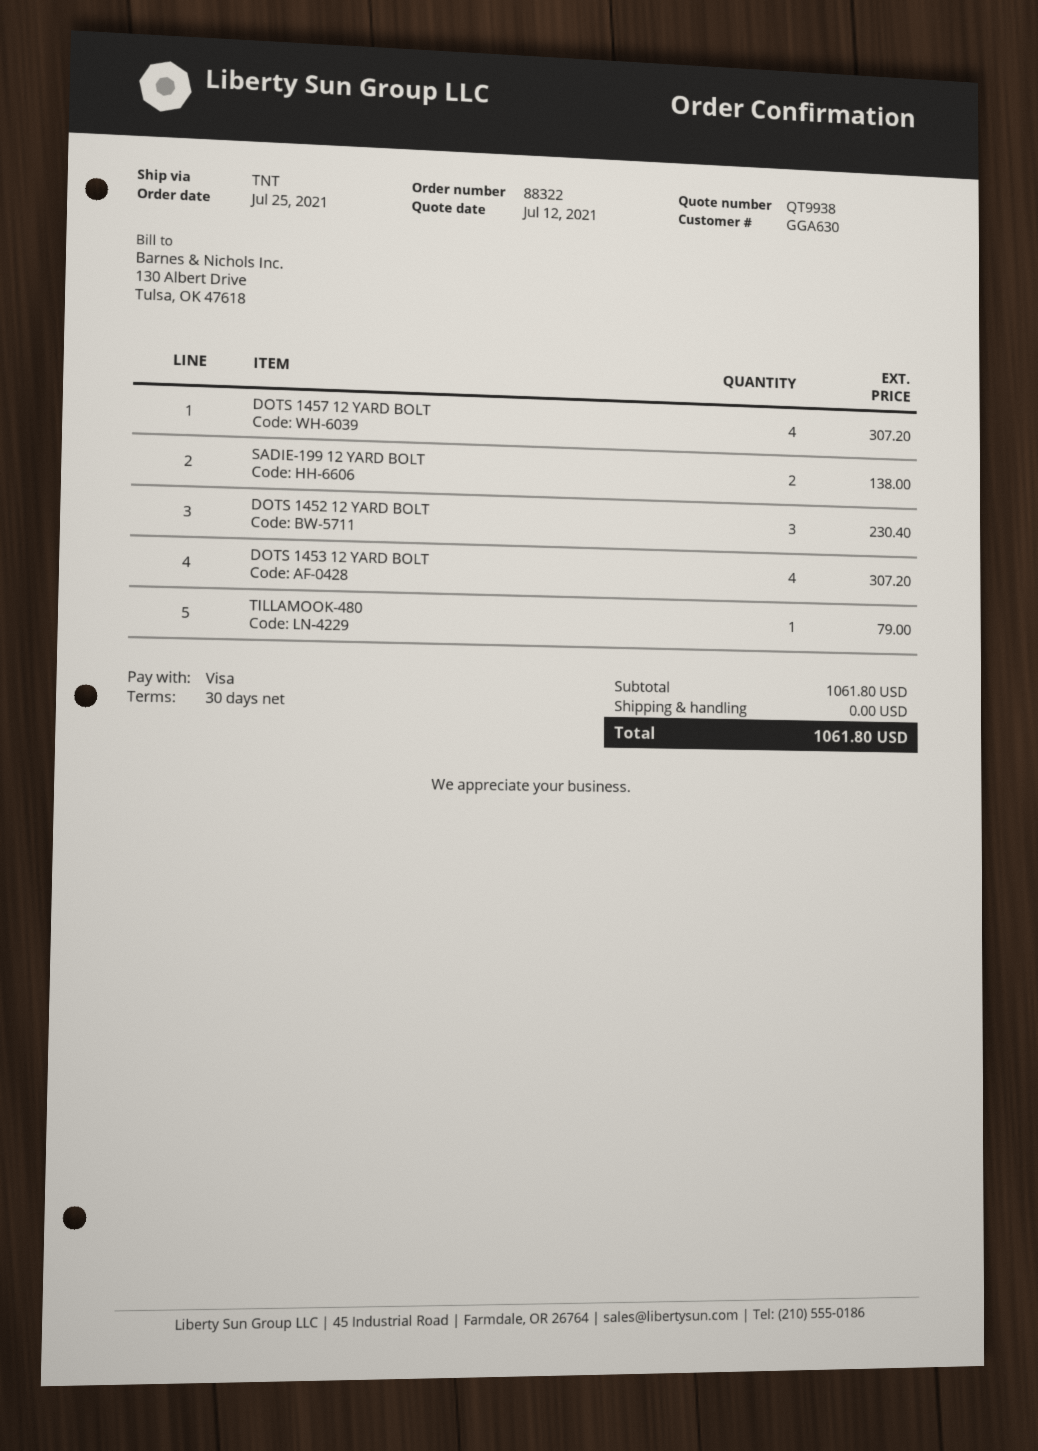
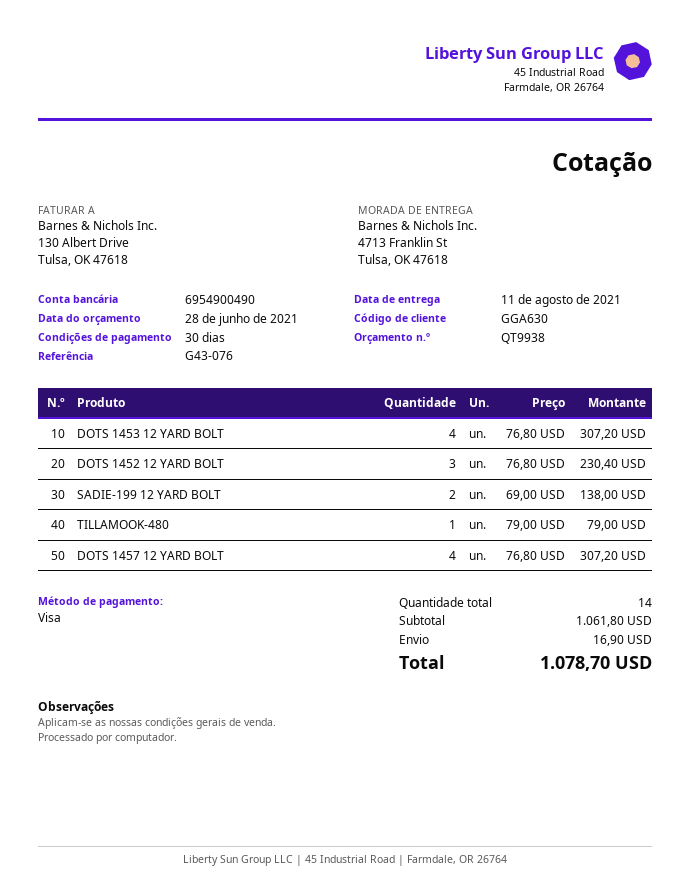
quote date: 2021-07-12 -> 2021-06-28
shipping: 0.00 -> 16.90
total: 1061.80 -> 1078.70

